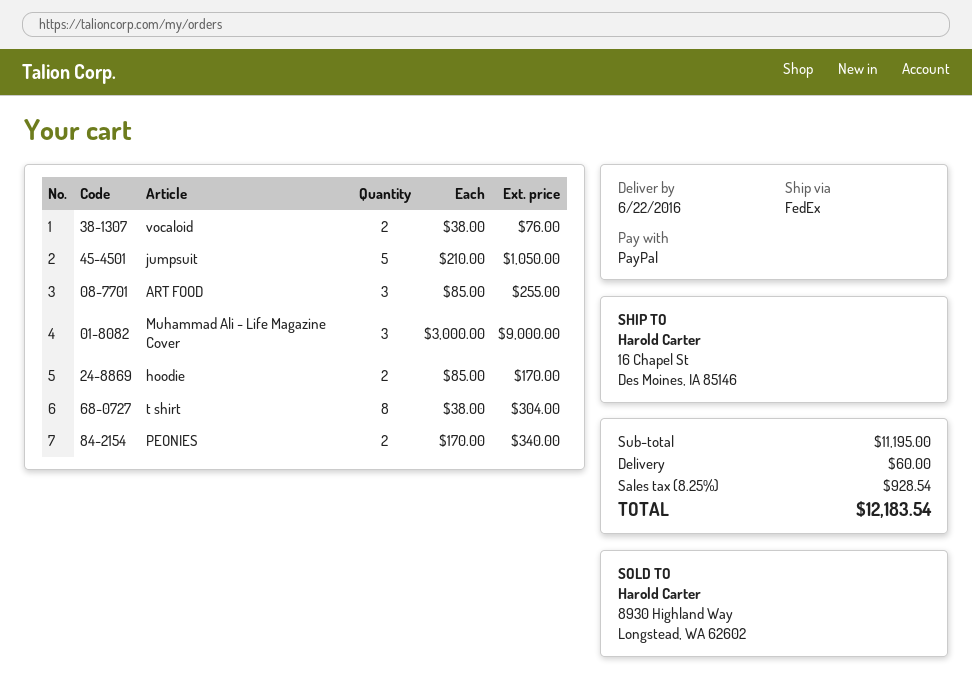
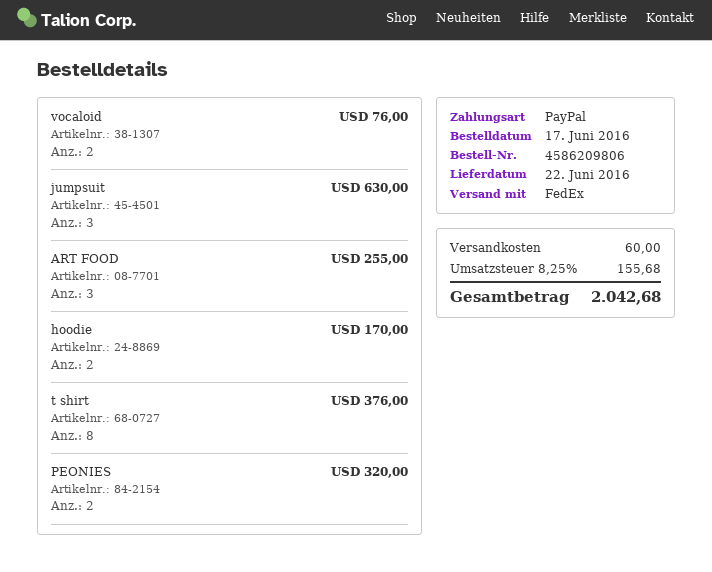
jumpsuit: 5 for 1050.00 -> 3 for 630.00
Muhammad Ali - Life Magazine Cover: 3 for 9000.00 -> none
t shirt: 8 for 304.00 -> 8 for 376.00
PEONIES: 2 for 340.00 -> 2 for 320.00
tax: 8.25% = 928.54 -> 8.25% = 155.68
total: 12183.54 -> 2042.68

